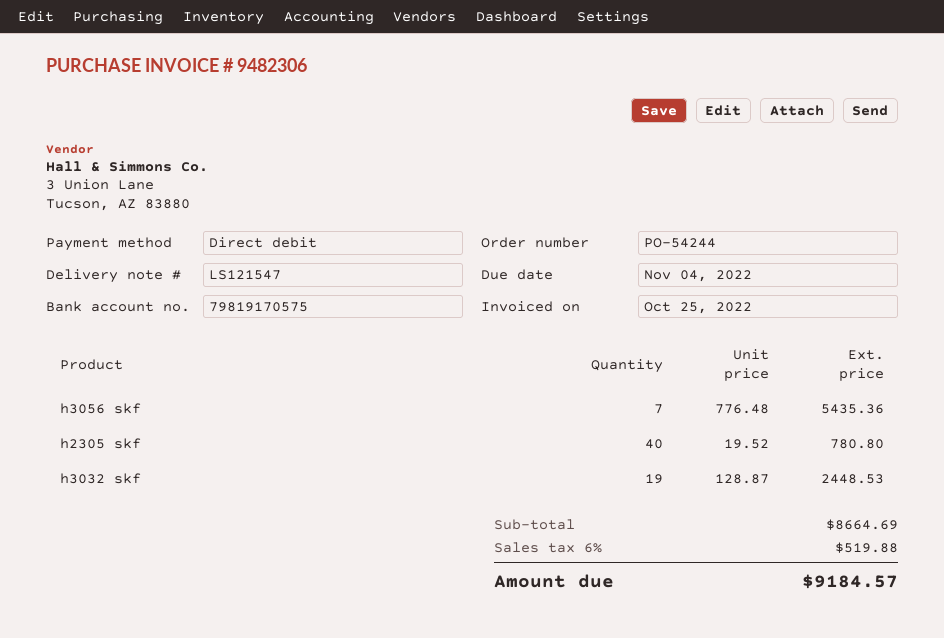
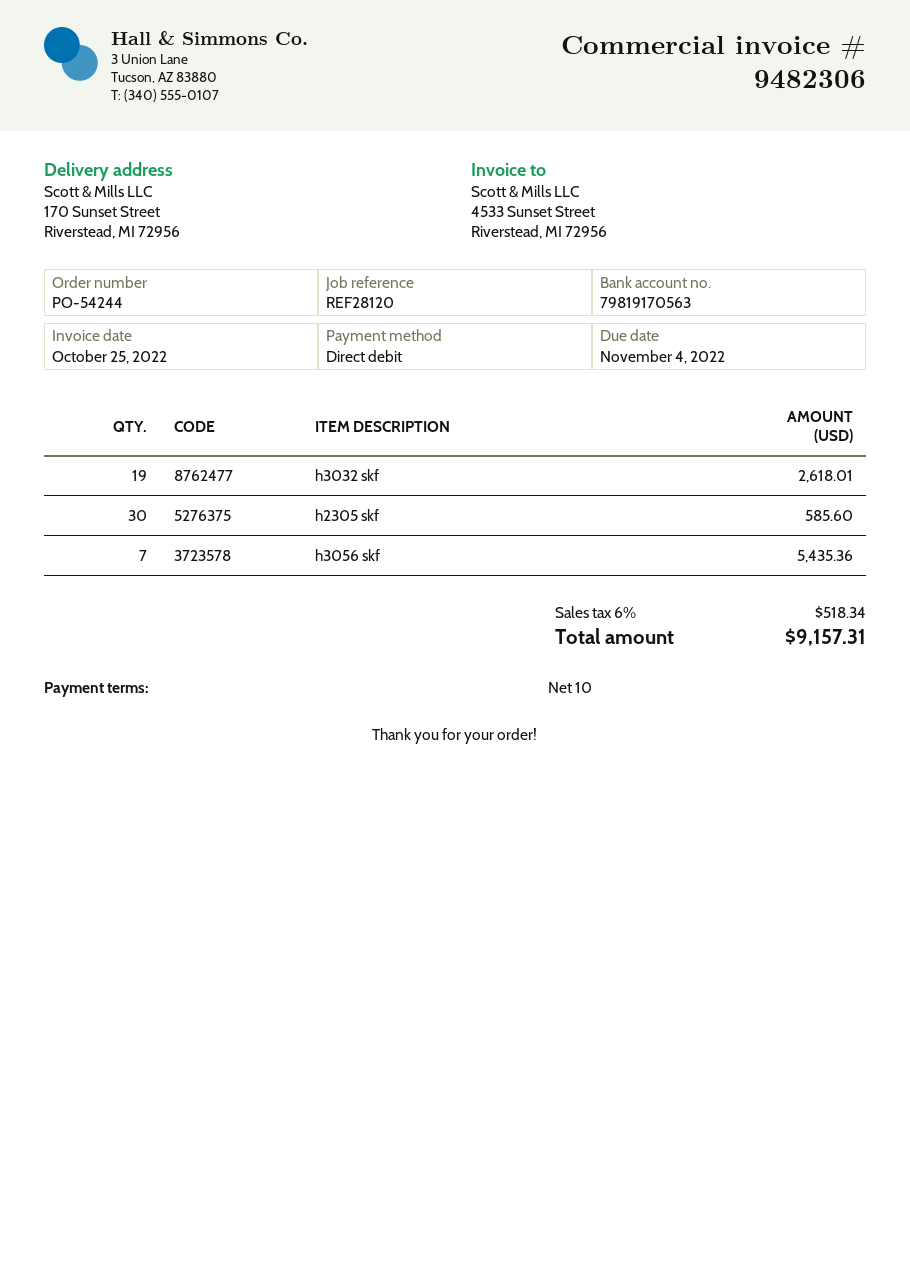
bank account: 79819170575 -> 79819170563
h2305 skf: 40 for 780.80 -> 30 for 585.60
h3032 skf: 19 for 2448.53 -> 19 for 2618.01
tax: 6% = 519.88 -> 6% = 518.34
total: 9184.57 -> 9157.31

